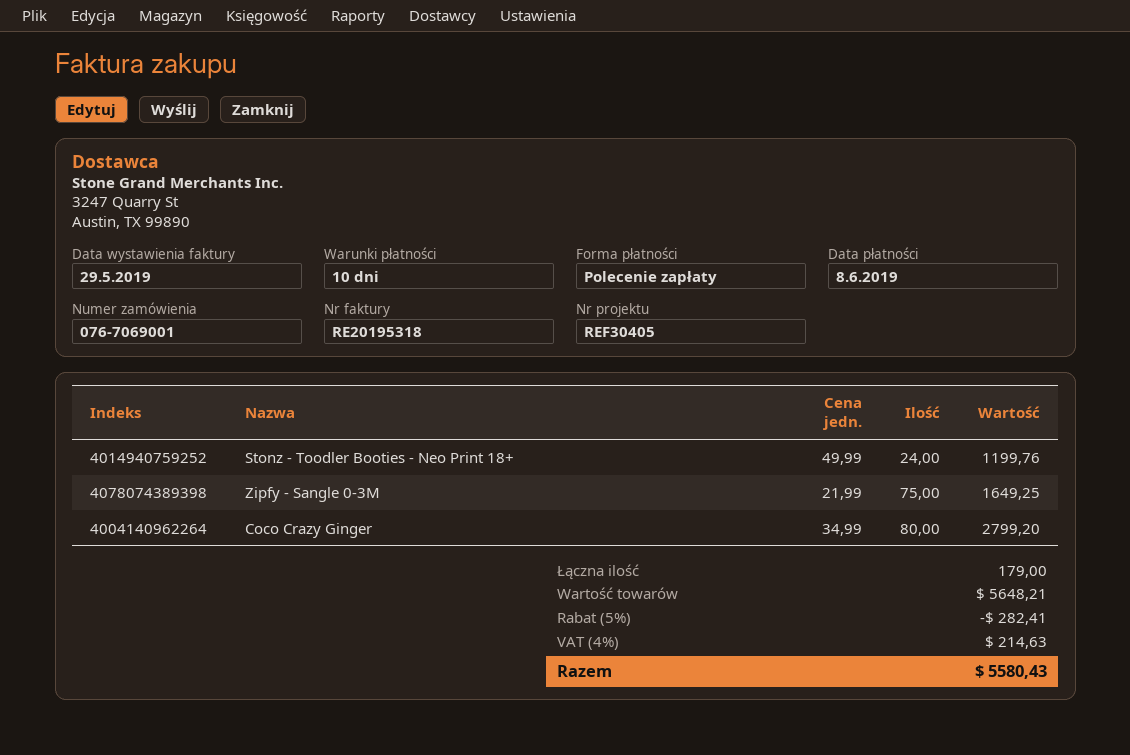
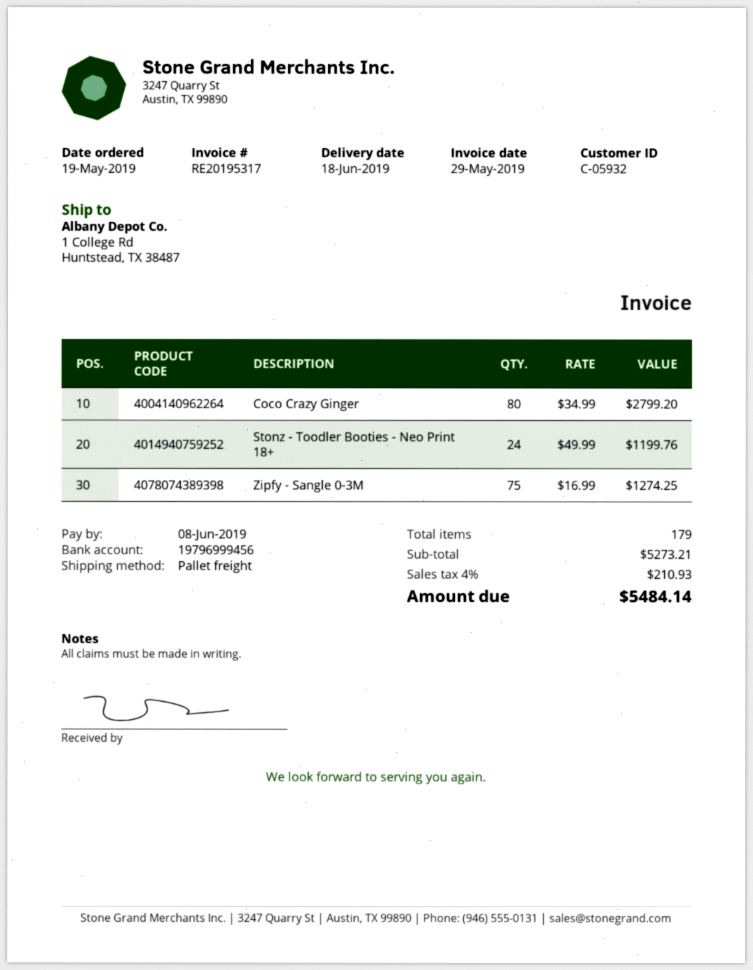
invoice number: RE20195318 -> RE20195317
Zipfy - Sangle 0-3M: 75 x 21.99 = 1649.25 -> 75 x 16.99 = 1274.25
subtotal: 5648.21 -> 5273.21
discount: 5% = 282.41 -> none
tax: 4% = 214.63 -> 4% = 210.93
total: 5580.43 -> 5484.14

